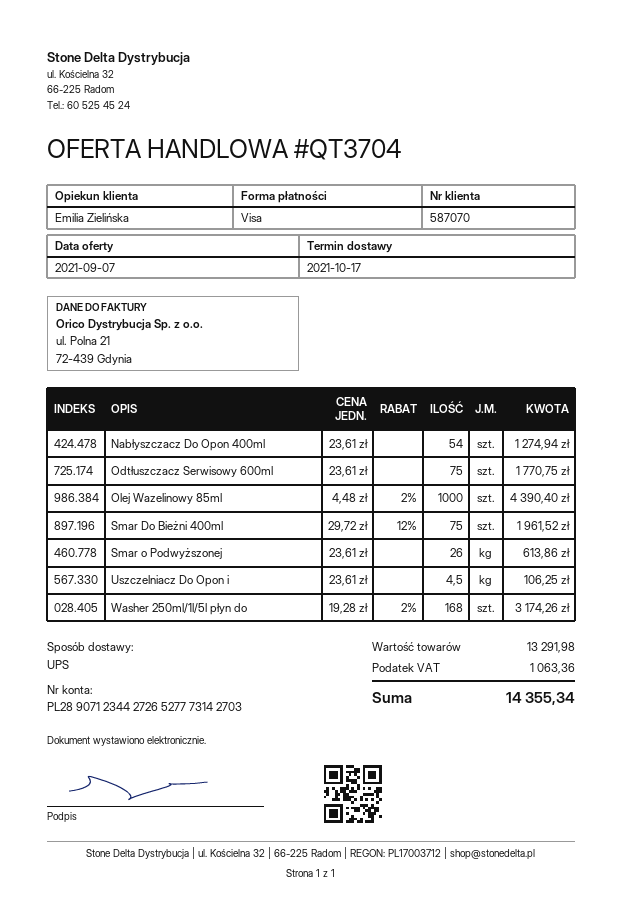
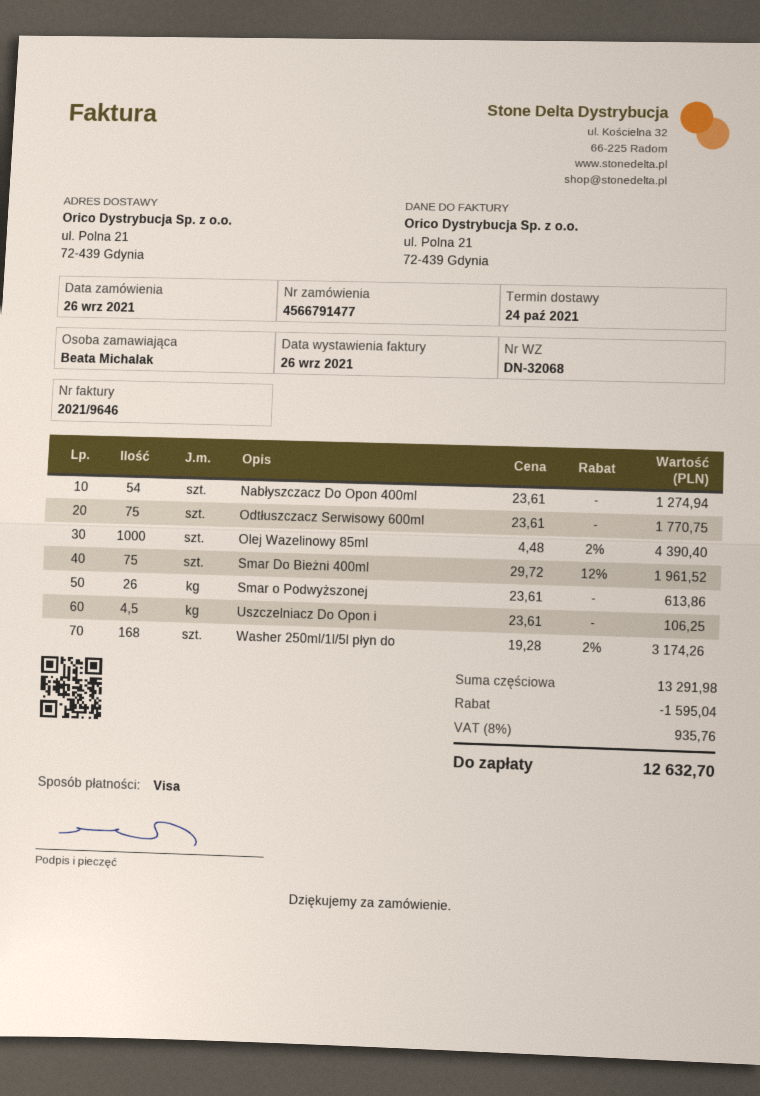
delivery date: 2021-10-17 -> 2021-10-24
discount: none -> 1595.04
tax: 1063.36 -> 935.76
total: 14355.34 -> 12632.70

